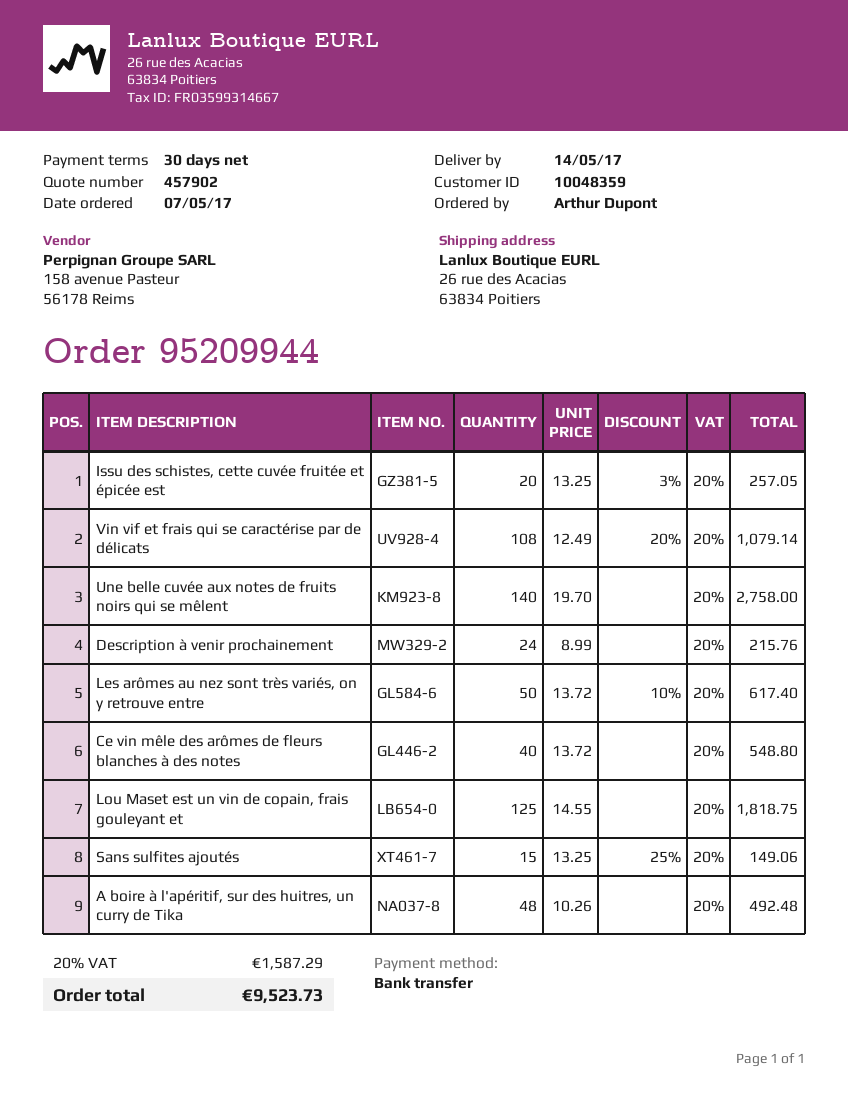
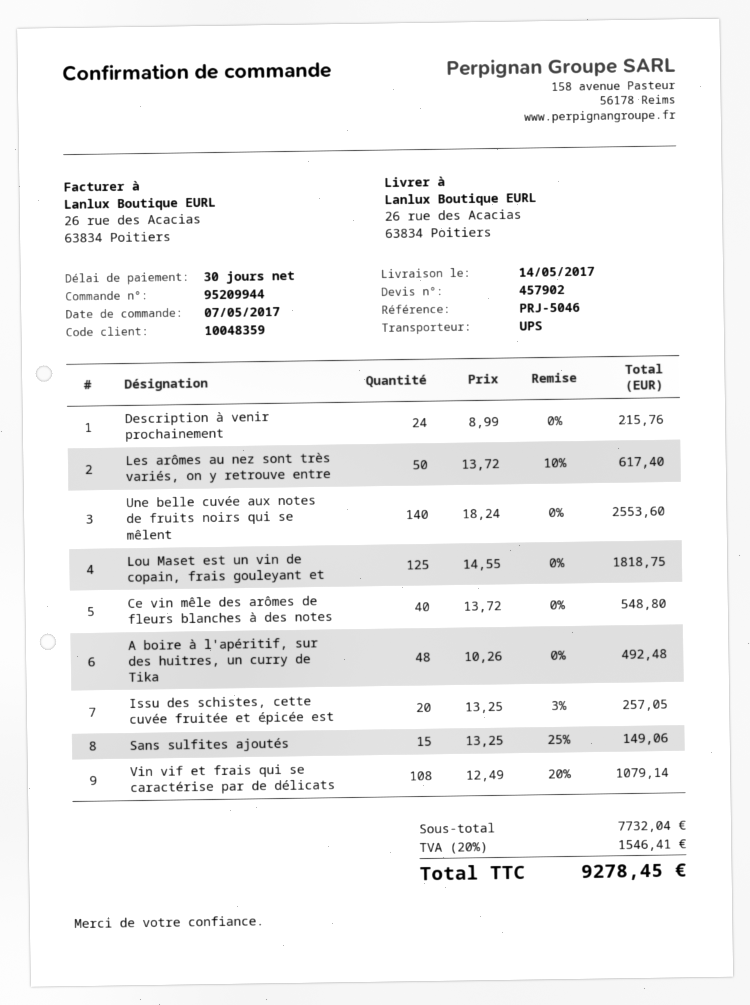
Une belle cuvée aux notes de fruits noirs qui se mêlent: 140 x 19.70 = 2758.00 -> 140 x 18.24 = 2553.60
tax: 20% = 1587.29 -> 20% = 1546.41
total: 9523.73 -> 9278.45

